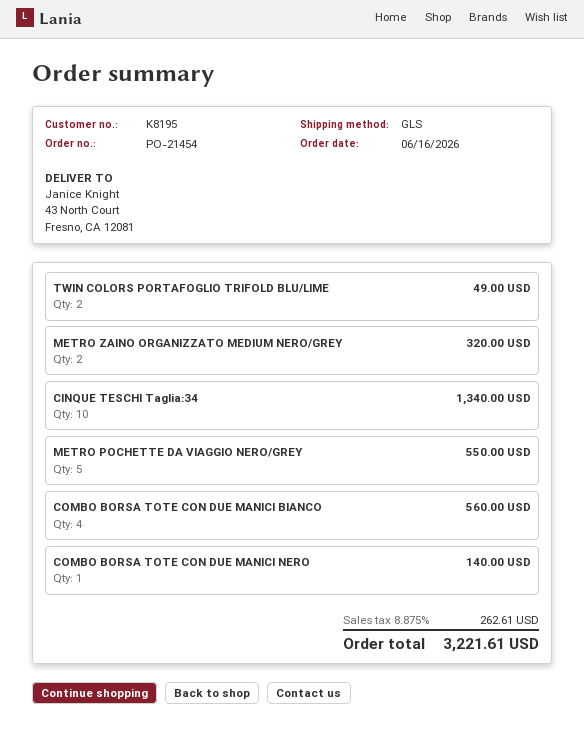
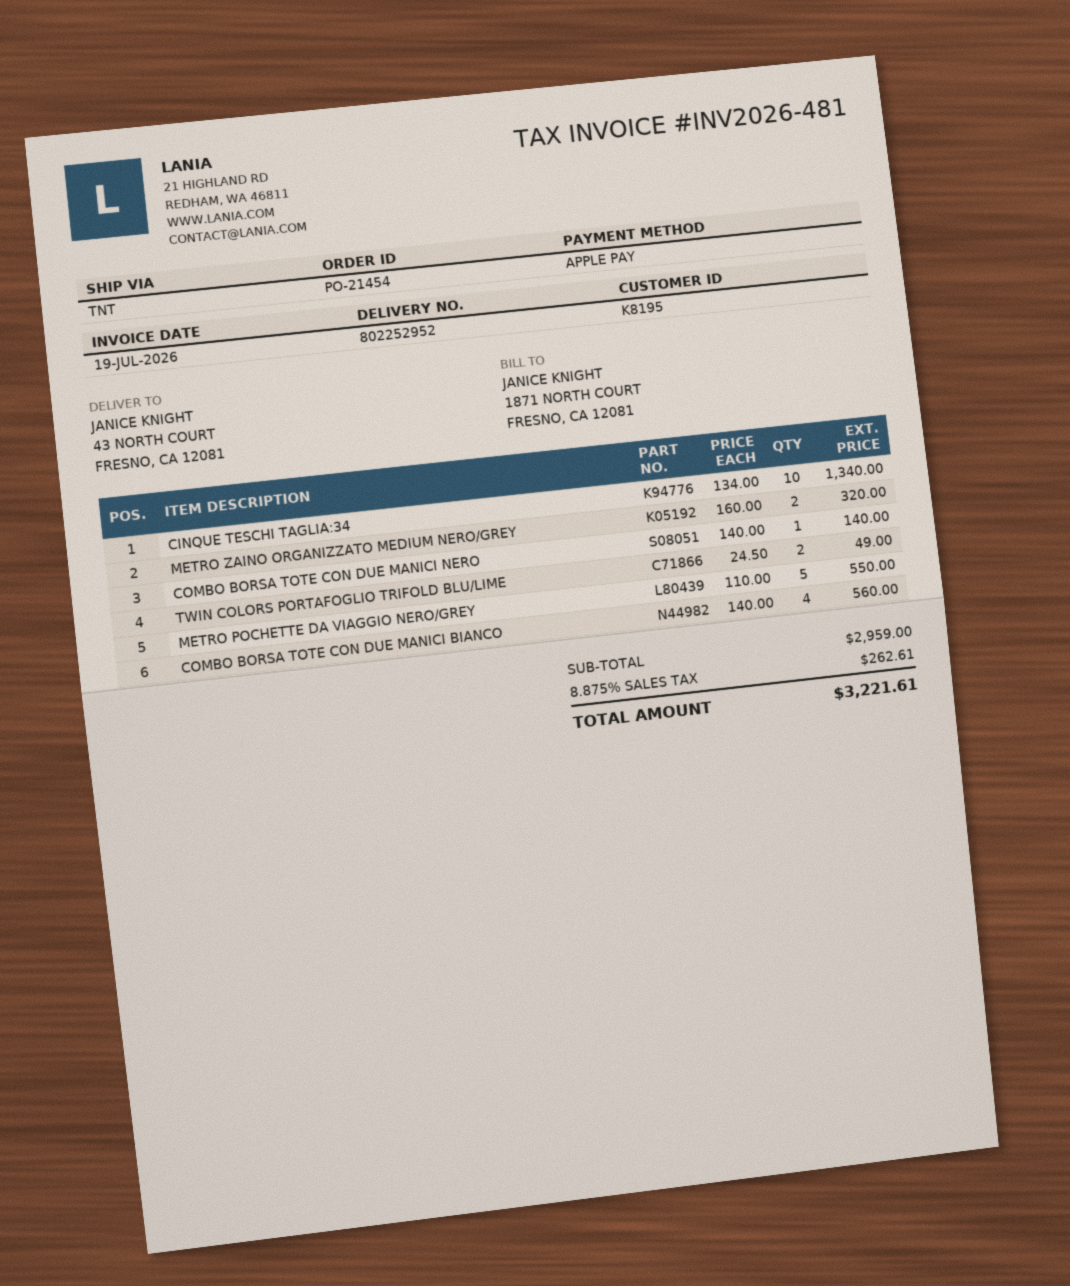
shipping method: GLS -> TNT

